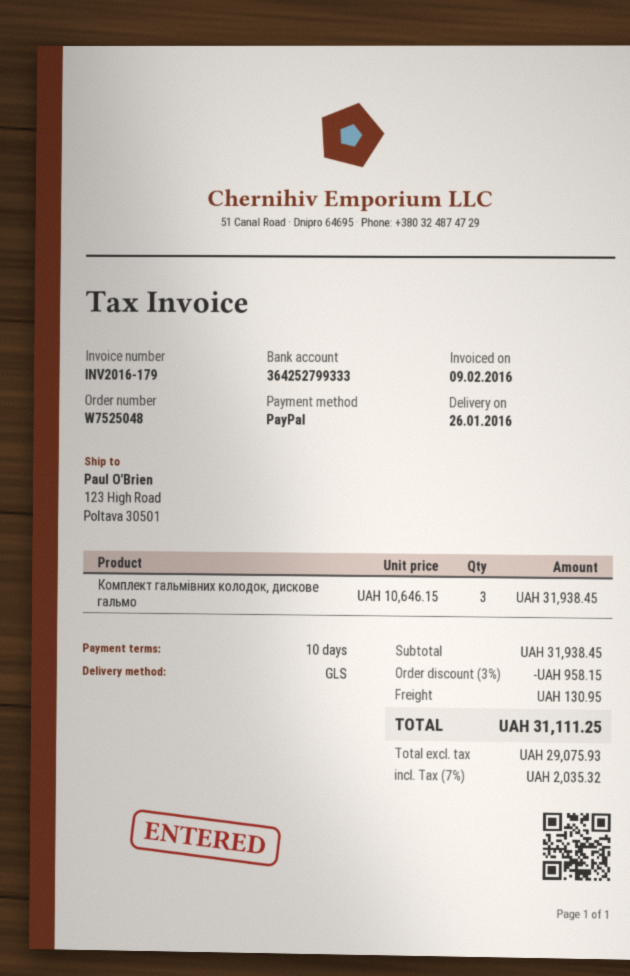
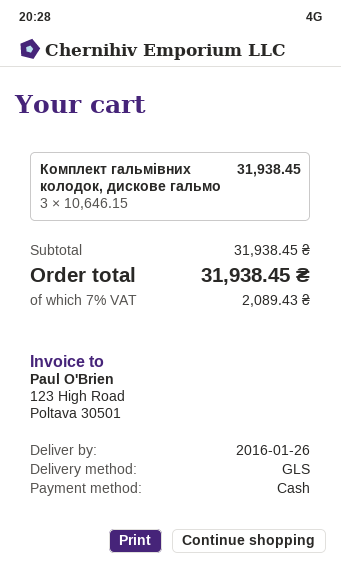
payment method: PayPal -> cash
discount: 3% = 958.15 -> none
shipping: 130.95 -> none
tax: 7% = 2035.32 -> 7% = 2089.43
total: 31111.25 -> 31938.45

